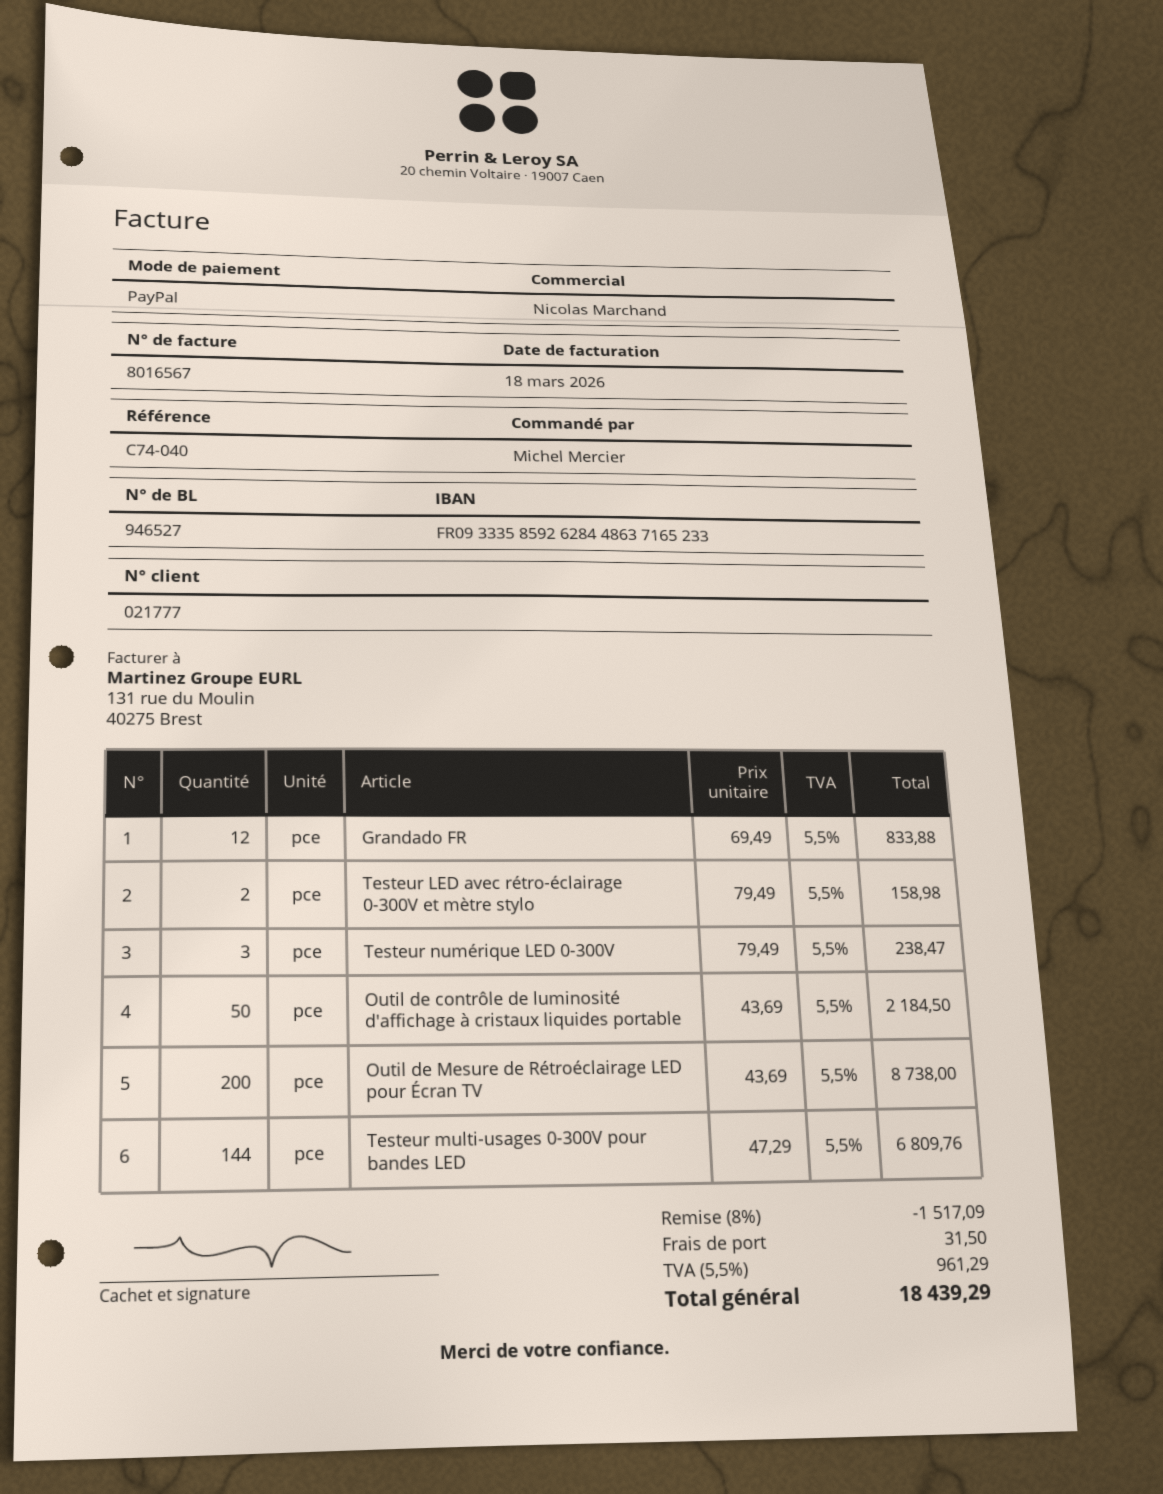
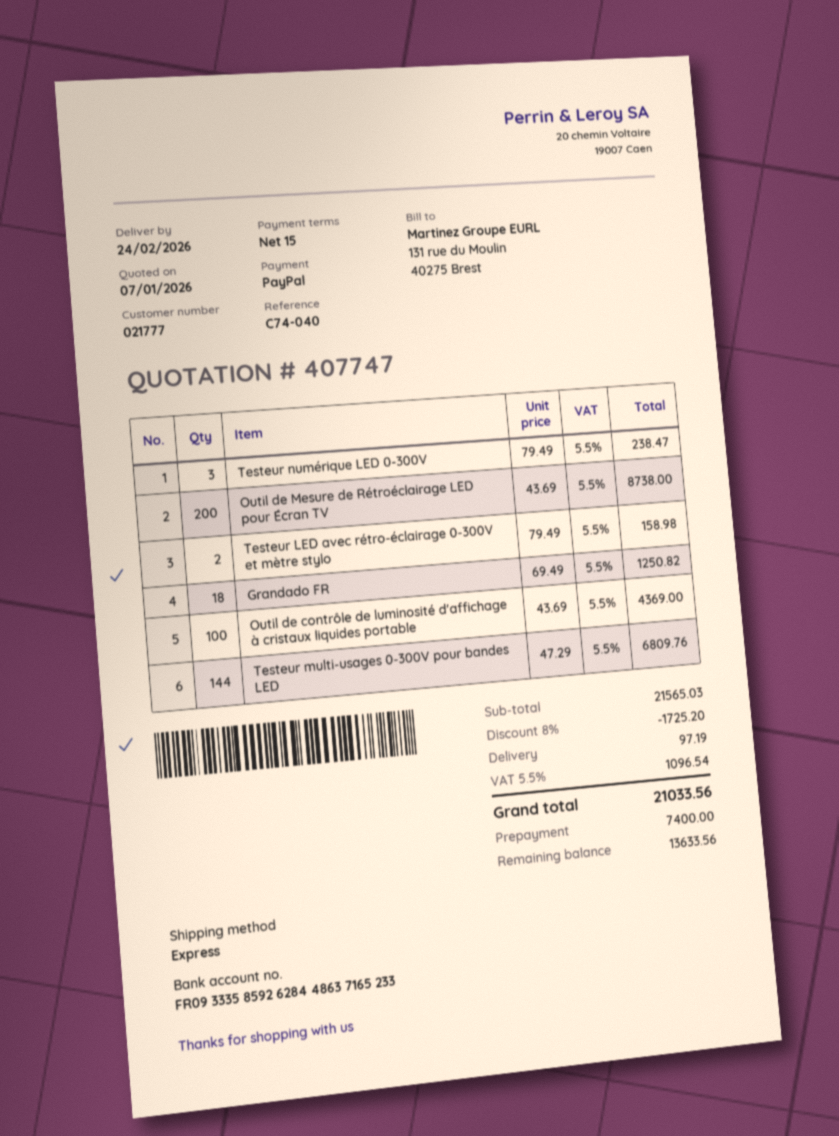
Grandado FR: 12 x 69.49 = 833.88 -> 18 x 69.49 = 1250.82
Outil de contrôle de luminosité d'affichage à cristaux liquides portable: 50 x 43.69 = 2184.50 -> 100 x 43.69 = 4369.00
discount: 8% = 1517.09 -> 8% = 1725.20
shipping: 31.50 -> 97.19
tax: 5.5% = 961.29 -> 5.5% = 1096.54
total: 18439.29 -> 21033.56

